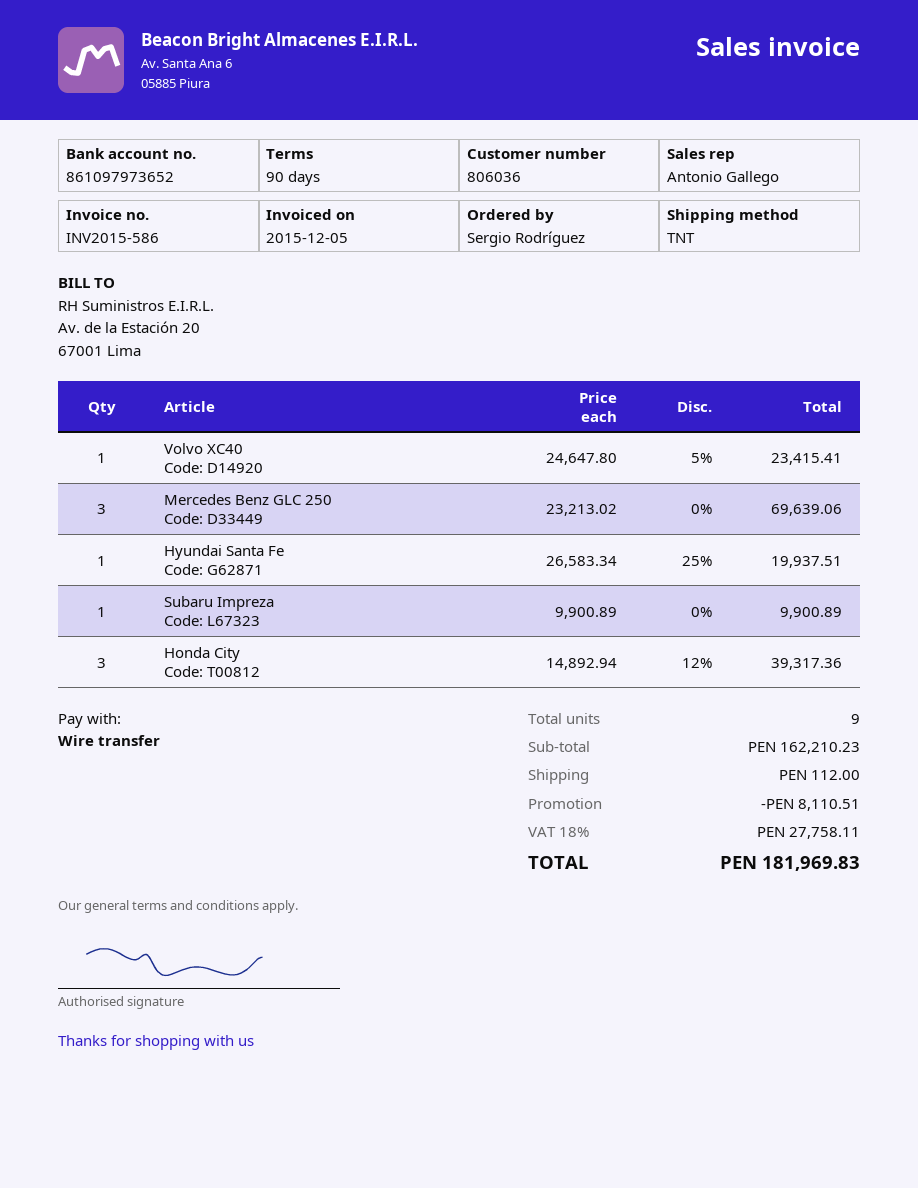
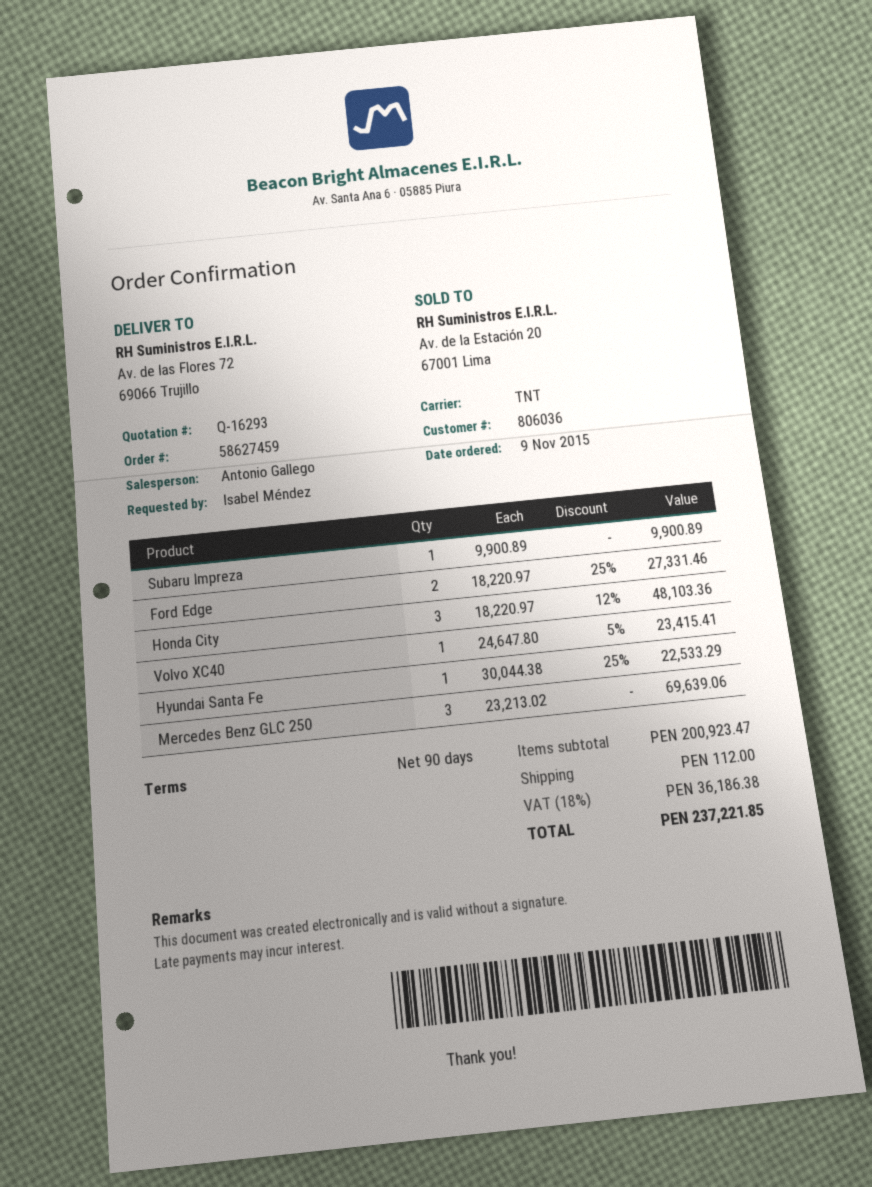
ordered by: Sergio Rodríguez -> Isabel Méndez
Hyundai Santa Fe: 1 x 26583.34 - 25% = 19937.51 -> 1 x 30044.38 - 25% = 22533.29
Honda City: 3 x 14892.94 - 12% = 39317.36 -> 3 x 18220.97 - 12% = 48103.36
Ford Edge: none -> 2 x 18220.97 - 25% = 27331.46
subtotal: 162210.23 -> 200923.47
discount: 8110.51 -> none
tax: 18% = 27758.11 -> 18% = 36186.38
total: 181969.83 -> 237221.85

